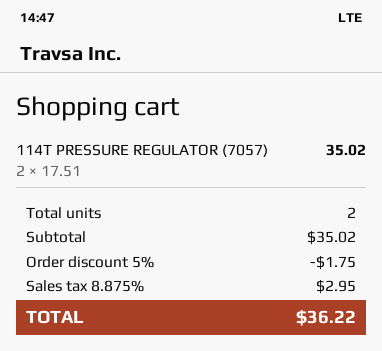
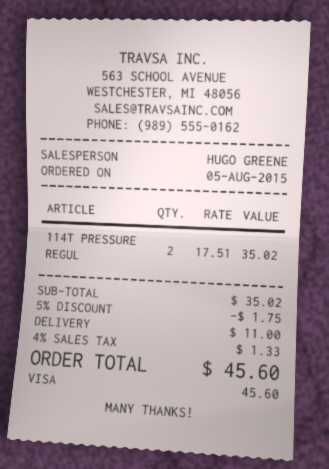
shipping: none -> 11.00
tax: 8.875% = 2.95 -> 4% = 1.33
total: 36.22 -> 45.60

